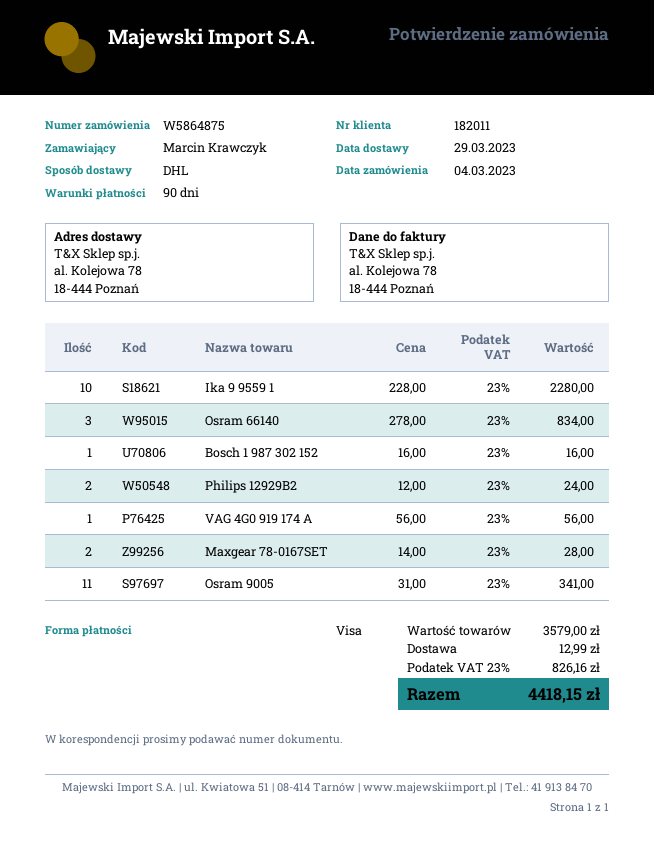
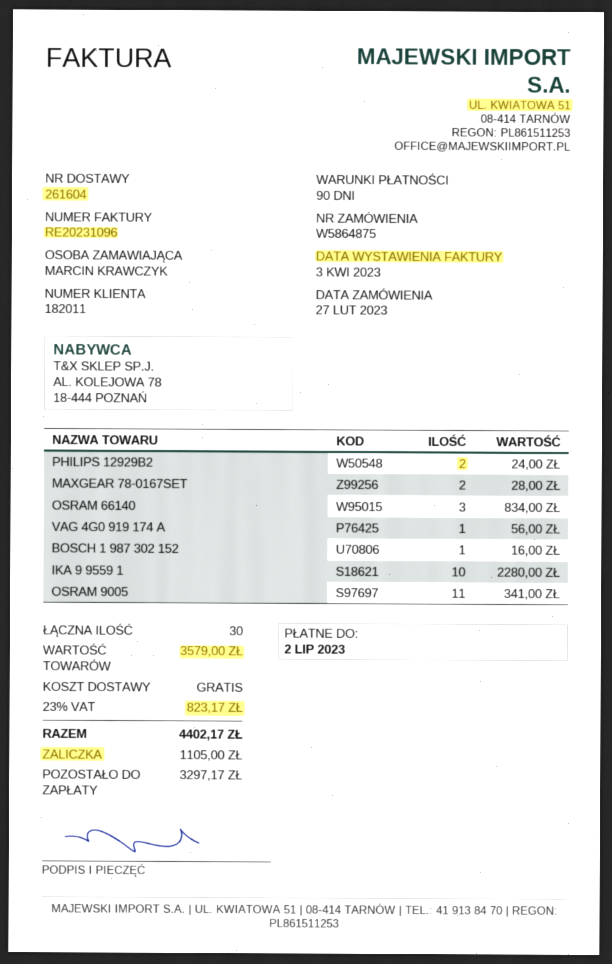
order date: 2023-03-04 -> 2023-02-27
shipping: 12.99 -> 0.00
tax: 23% = 826.16 -> 23% = 823.17
total: 4418.15 -> 4402.17

